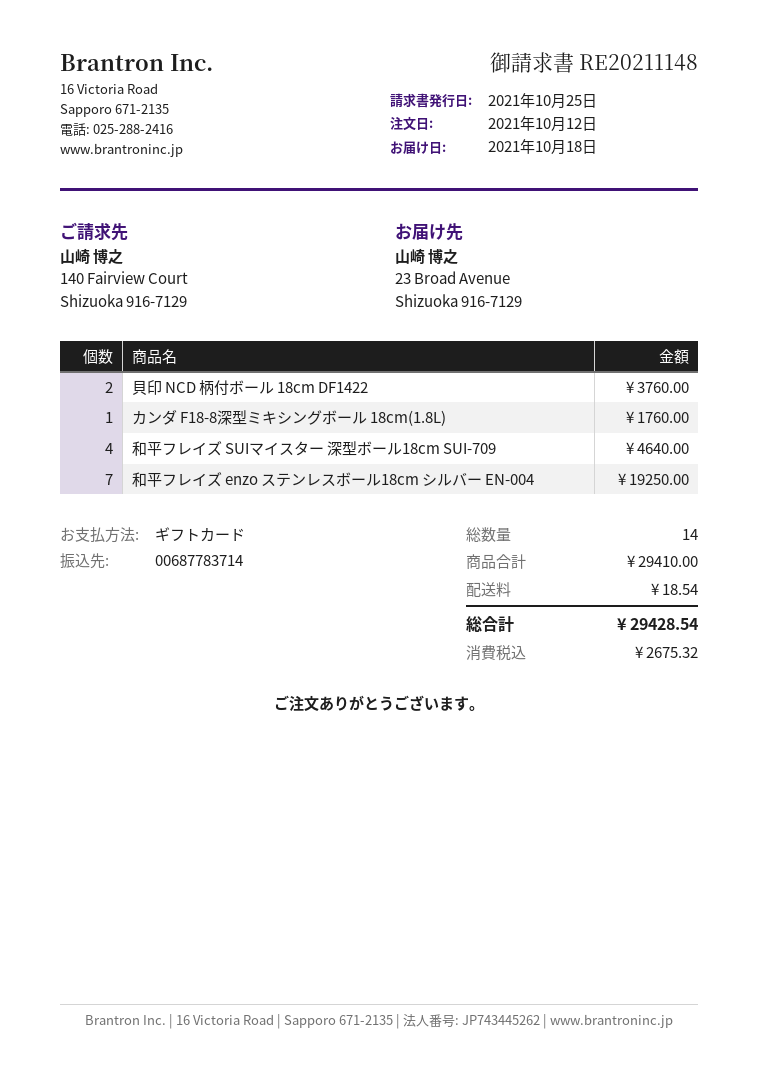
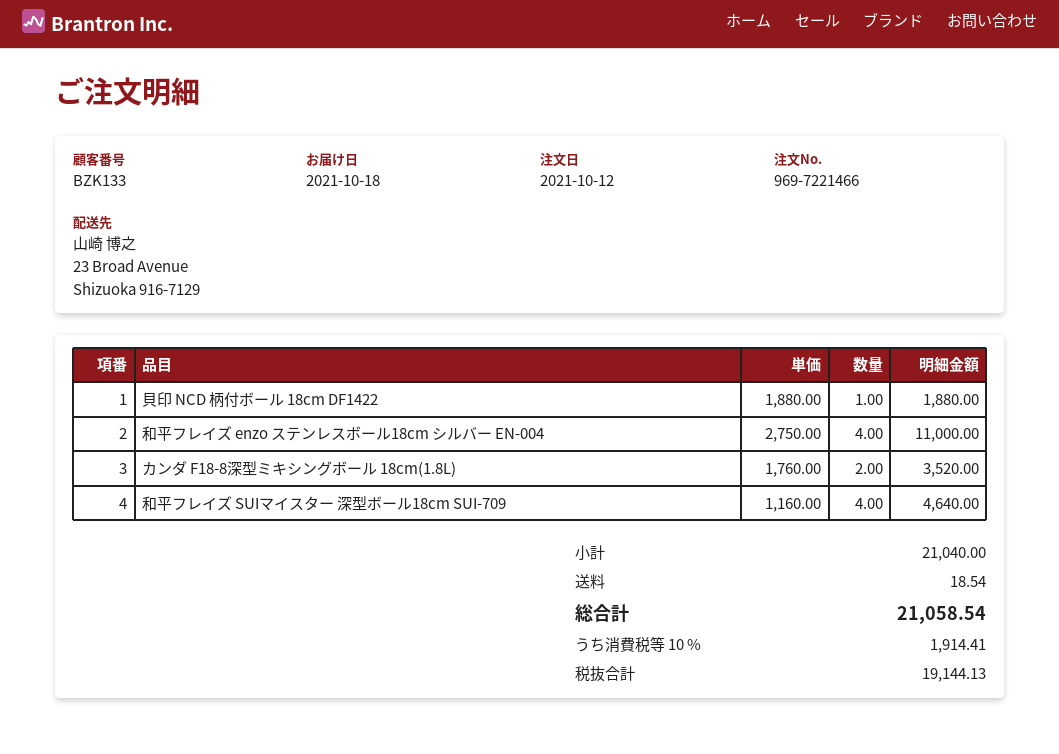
貝印 NCD 柄付ボール 18cm DF1422: 2 for 3760.00 -> 1 for 1880.00
カンダ F18-8深型ミキシングボール 18cm(1.8L): 1 for 1760.00 -> 2 for 3520.00
和平フレイズ enzo ステンレスボール18cm シルバー EN-004: 7 for 19250.00 -> 4 for 11000.00
subtotal: 29410.00 -> 21040.00
tax: 2675.32 -> 1914.41
total: 29428.54 -> 21058.54

